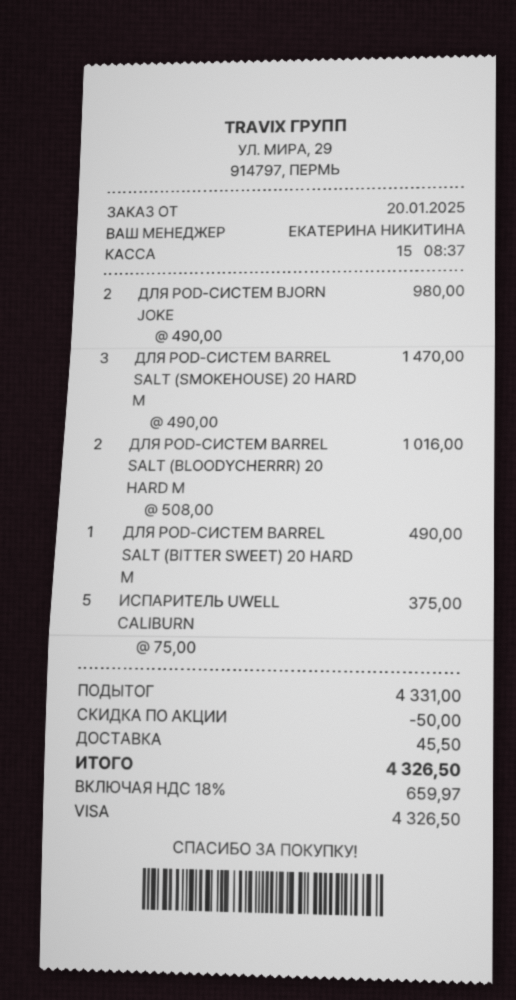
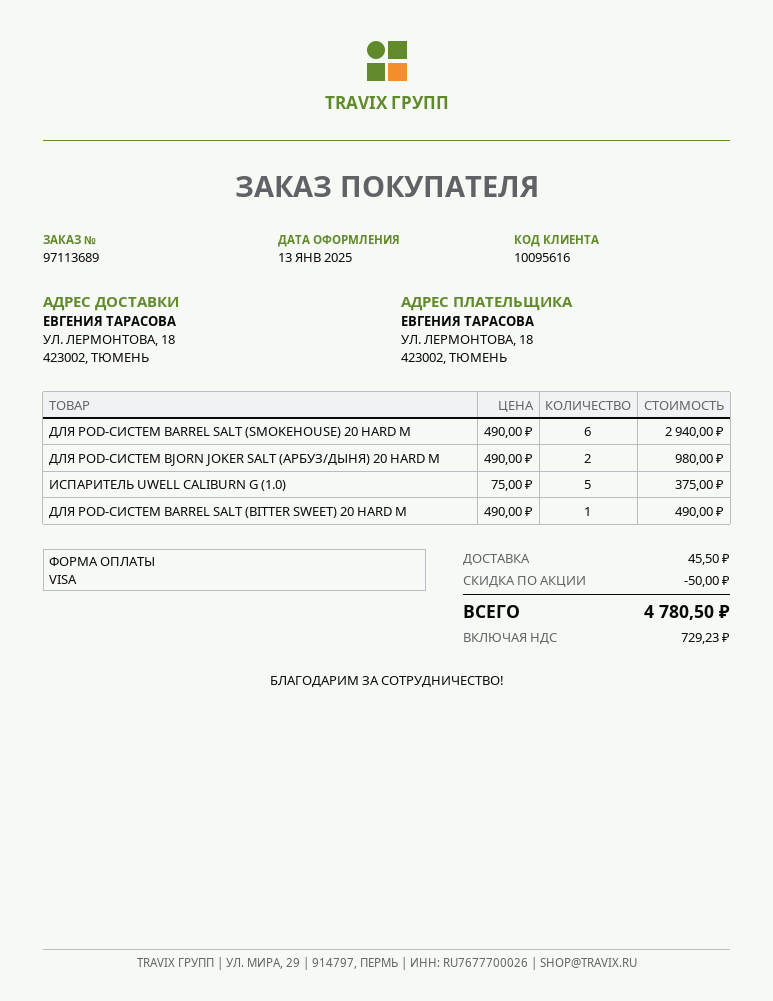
order date: 2025-01-20 -> 2025-01-13
ДЛЯ POD-СИСТЕМ BARREL SALT (SMOKEHOUSE) 20 HARD M: 3 x 490.00 = 1470.00 -> 6 x 490.00 = 2940.00
ДЛЯ POD-СИСТЕМ BARREL SALT (BLOODYCHERRR) 20 HARD M: 2 x 508.00 = 1016.00 -> none
tax: 659.97 -> 729.23
total: 4326.50 -> 4780.50

